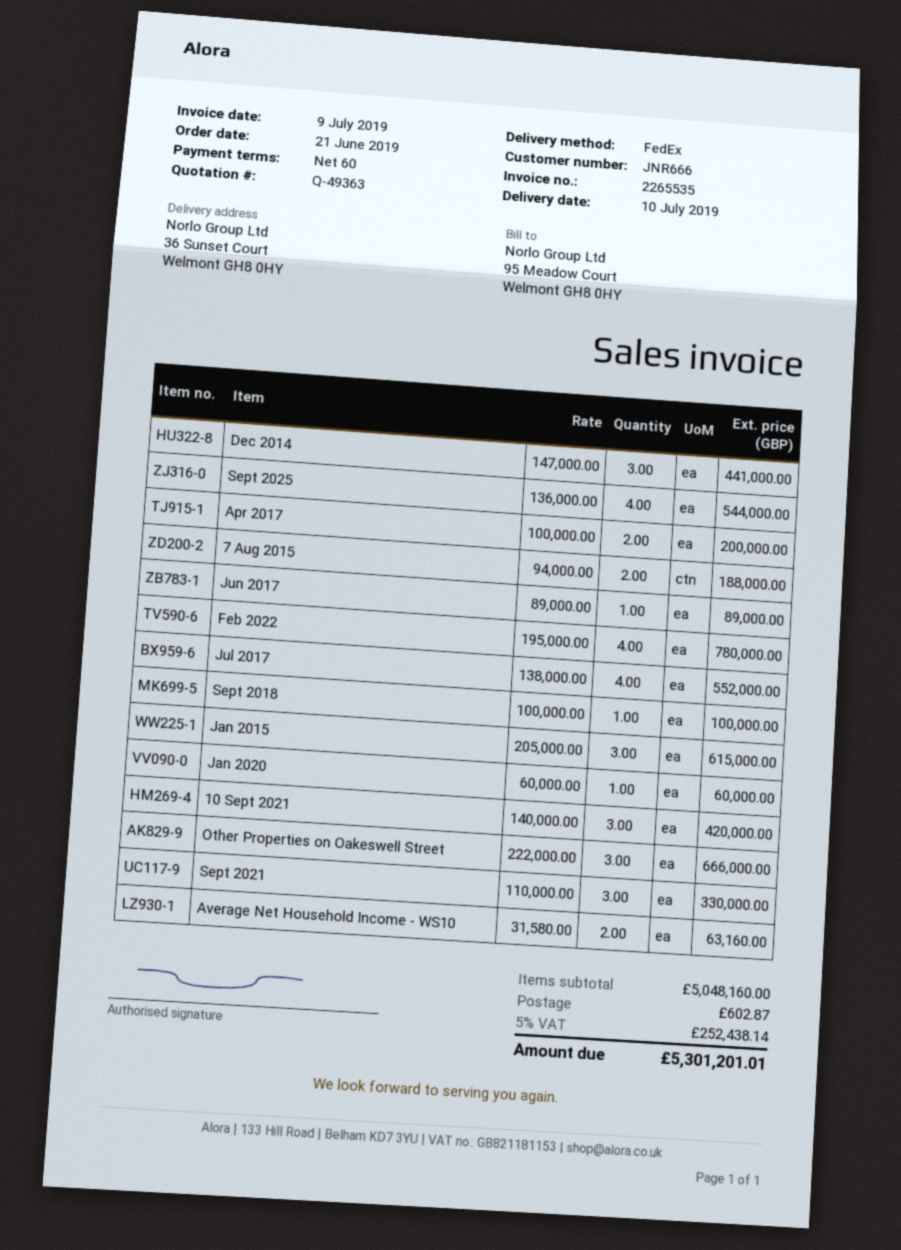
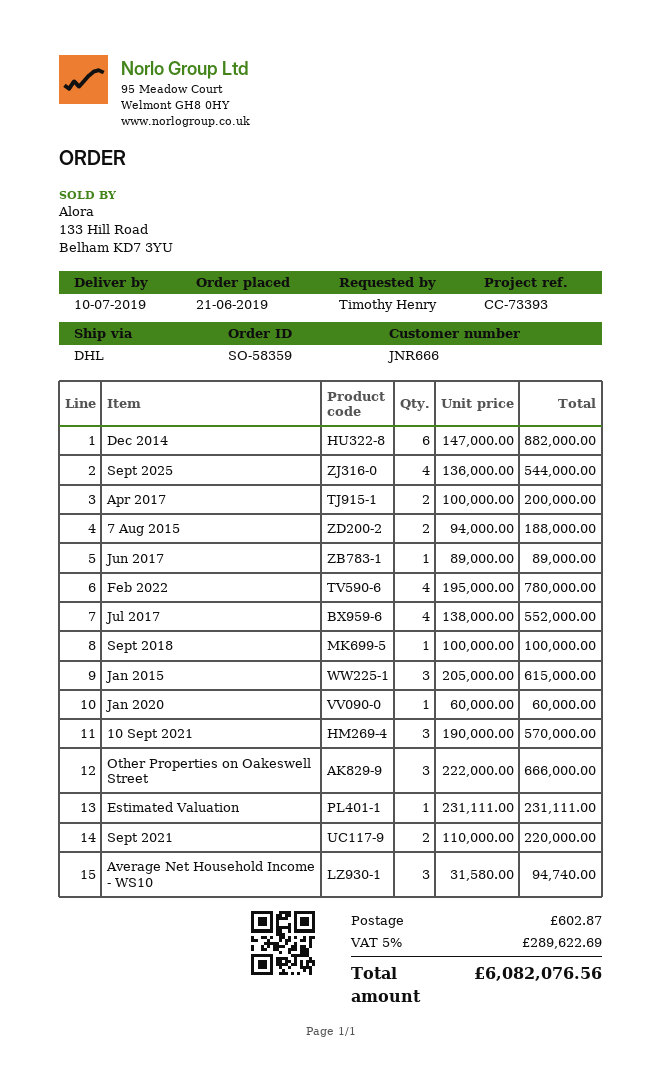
shipping method: FedEx -> DHL
Dec 2014: 3 x 147000.00 = 441000.00 -> 6 x 147000.00 = 882000.00
10 Sept 2021: 3 x 140000.00 = 420000.00 -> 3 x 190000.00 = 570000.00
Sept 2021: 3 x 110000.00 = 330000.00 -> 2 x 110000.00 = 220000.00
Average Net Household Income - WS10: 2 x 31580.00 = 63160.00 -> 3 x 31580.00 = 94740.00
Estimated Valuation: none -> 1 x 231111.00 = 231111.00
tax: 5% = 252438.14 -> 5% = 289622.69
total: 5301201.01 -> 6082076.56

